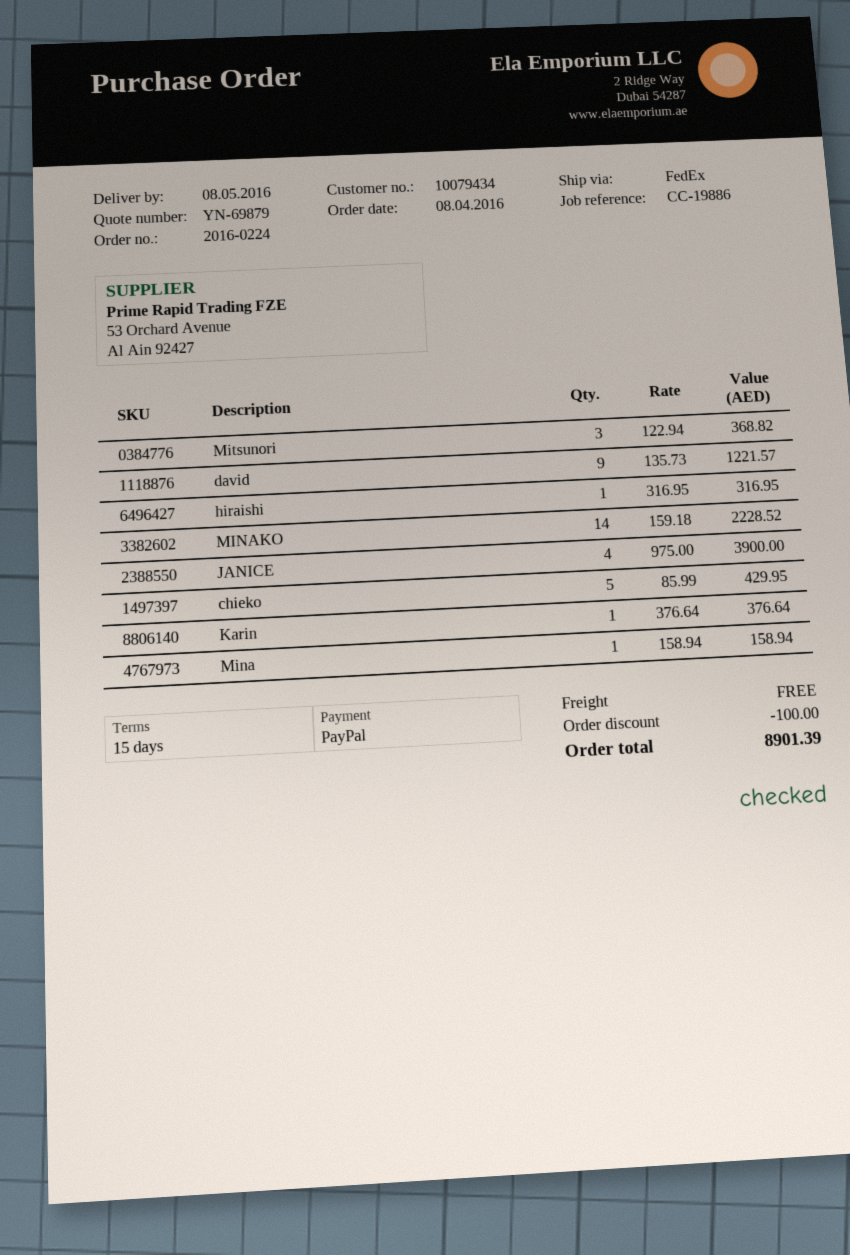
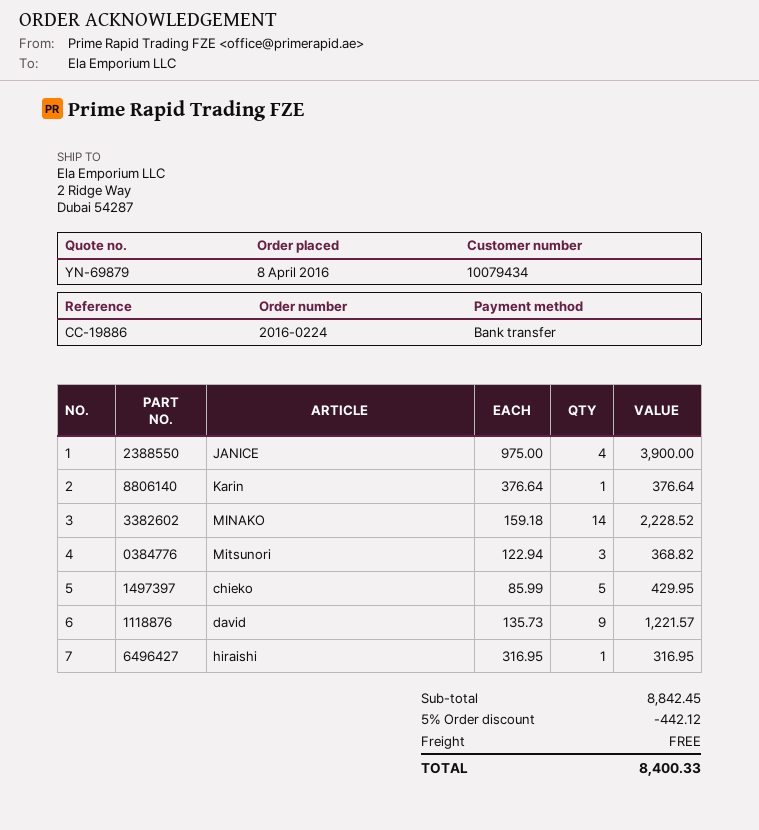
payment method: PayPal -> bank transfer
Mina: 1 x 158.94 = 158.94 -> none
discount: 100.00 -> 442.12
total: 8901.39 -> 8400.33

